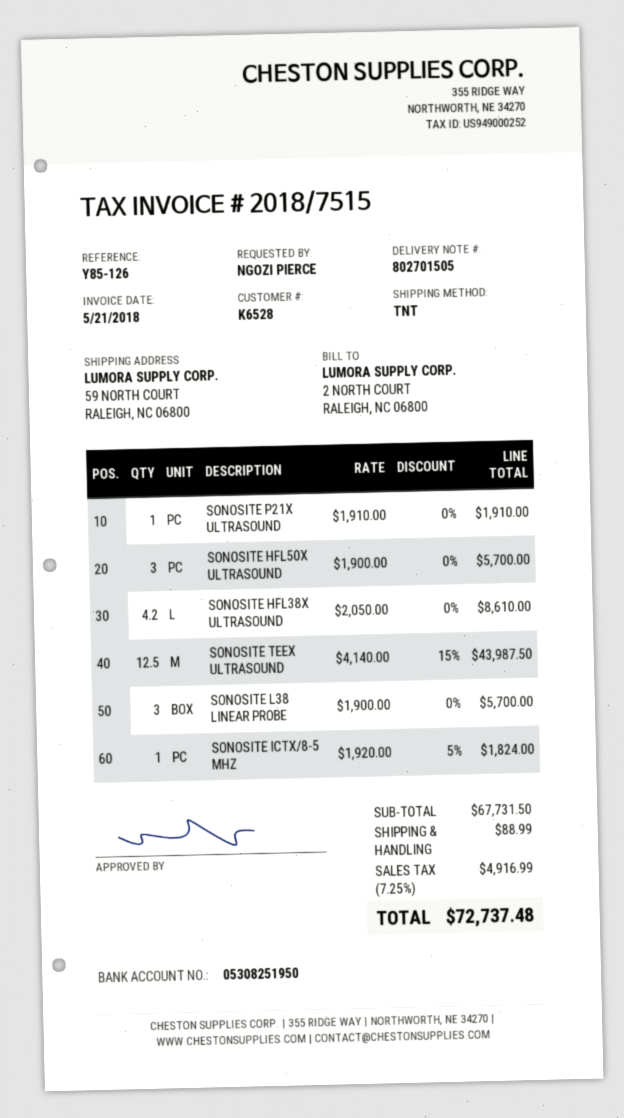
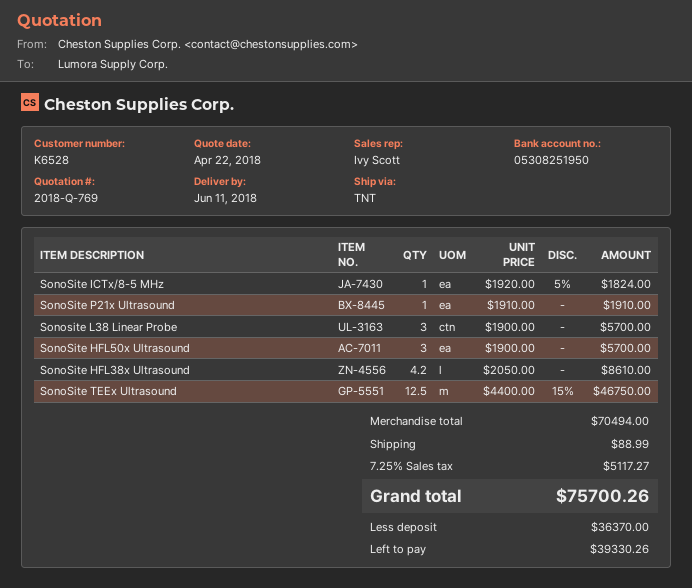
SONOSITE TEEX ULTRASOUND: 12.5 x 4140.00 - 15% = 43987.50 -> 12.5 x 4400.00 - 15% = 46750.00
subtotal: 67731.50 -> 70494.00
tax: 7.25% = 4916.99 -> 7.25% = 5117.27
total: 72737.48 -> 75700.26

